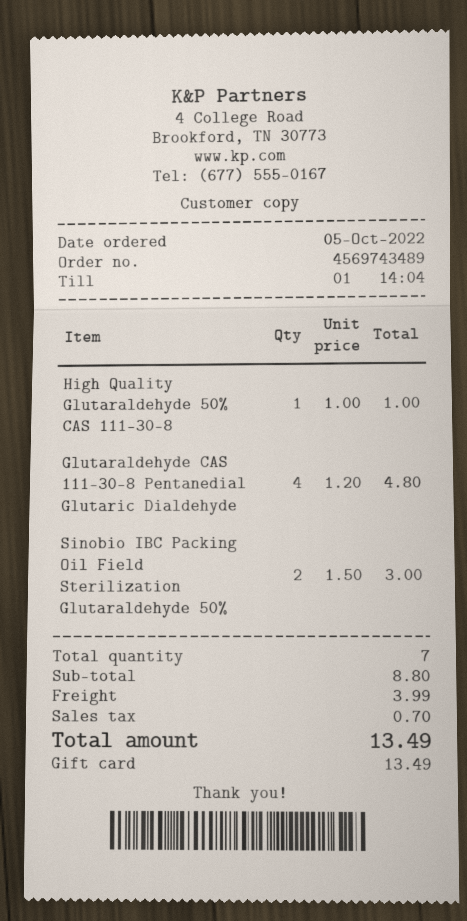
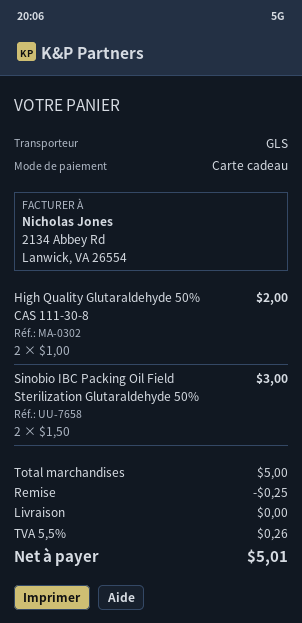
High Quality Glutaraldehyde 50% CAS 111-30-8: 1 x 1.00 = 1.00 -> 2 x 1.00 = 2.00
Glutaraldehyde CAS 111-30-8 Pentanedial Glutaric Dialdehyde: 4 x 1.20 = 4.80 -> none
subtotal: 8.80 -> 5.00
discount: none -> 0.25
shipping: 3.99 -> 0.00
tax: 0.70 -> 0.26
total: 13.49 -> 5.01

